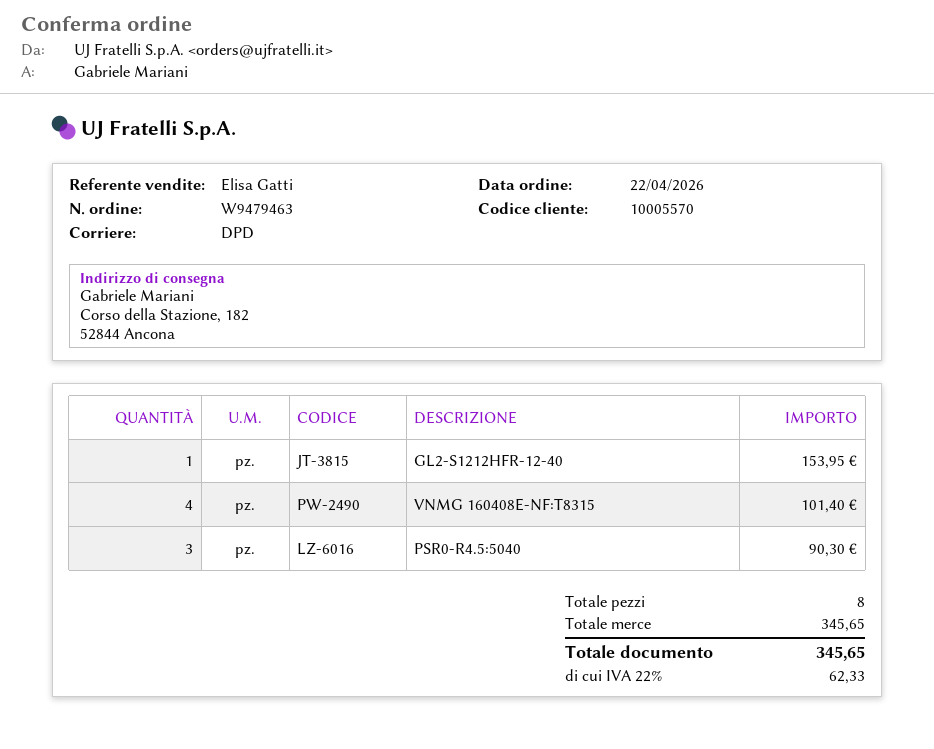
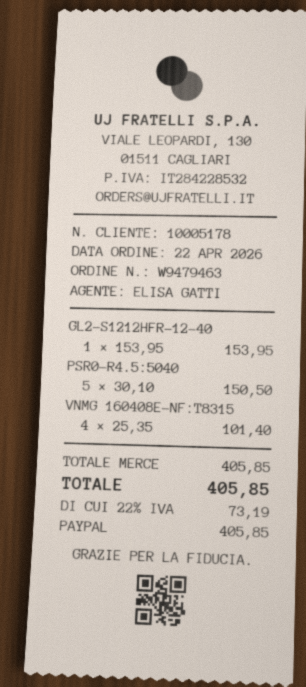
customer number: 10005570 -> 10005178
PSR0-R4.5:5040: 3 for 90.30 -> 5 for 150.50
subtotal: 345.65 -> 405.85
tax: 22% = 62.33 -> 22% = 73.19
total: 345.65 -> 405.85

